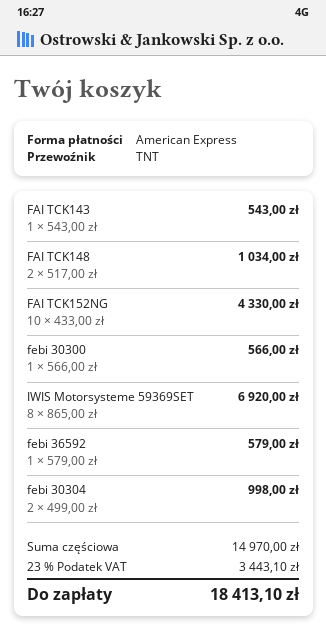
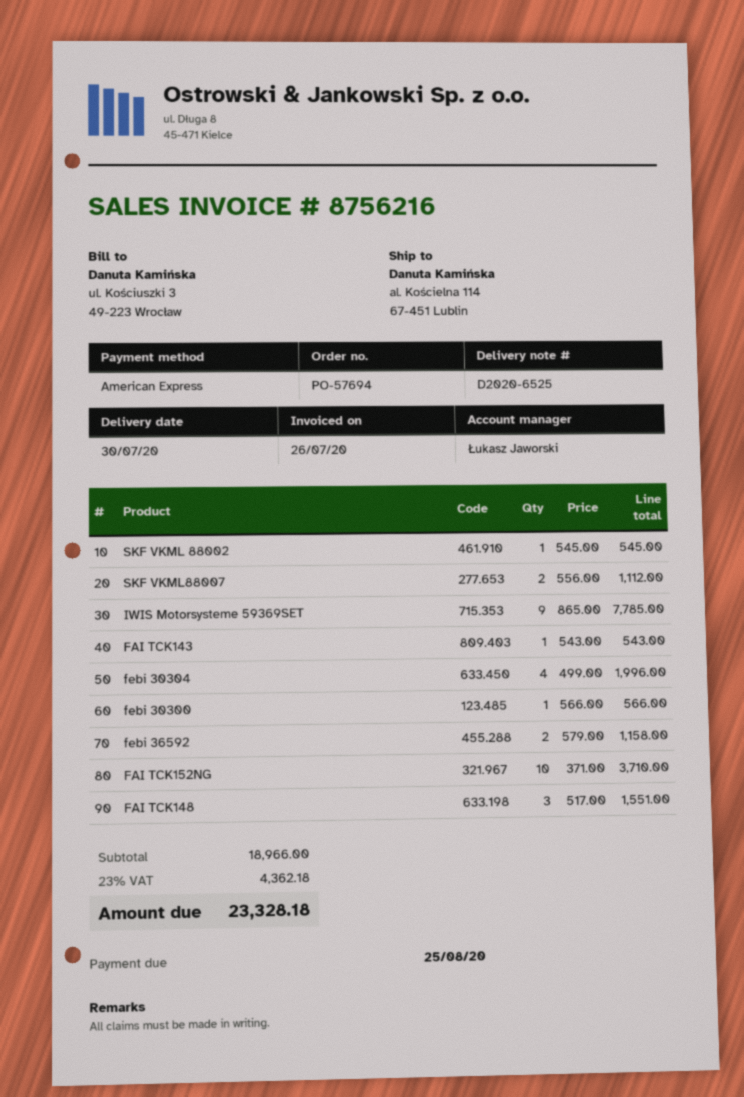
FAI TCK148: 2 x 517.00 = 1034.00 -> 3 x 517.00 = 1551.00
FAI TCK152NG: 10 x 433.00 = 4330.00 -> 10 x 371.00 = 3710.00
IWIS Motorsysteme 59369SET: 8 x 865.00 = 6920.00 -> 9 x 865.00 = 7785.00
febi 36592: 1 x 579.00 = 579.00 -> 2 x 579.00 = 1158.00
febi 30304: 2 x 499.00 = 998.00 -> 4 x 499.00 = 1996.00
SKF VKML 88002: none -> 1 x 545.00 = 545.00
SKF VKML88007: none -> 2 x 556.00 = 1112.00
subtotal: 14970.00 -> 18966.00
tax: 23% = 3443.10 -> 23% = 4362.18
total: 18413.10 -> 23328.18

